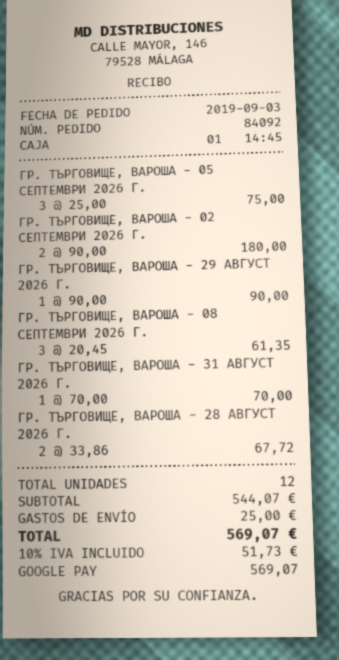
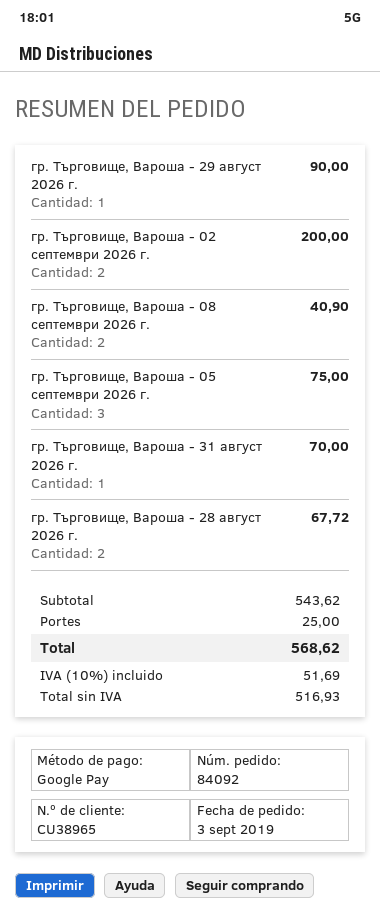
ГР. ТЪРГОВИЩЕ, ВАРОША - 02 СЕПТЕМВРИ 2026 Г.: 2 for 180.00 -> 2 for 200.00
ГР. ТЪРГОВИЩЕ, ВАРОША - 08 СЕПТЕМВРИ 2026 Г.: 3 for 61.35 -> 2 for 40.90
subtotal: 544.07 -> 543.62
tax: 10% = 51.73 -> 10% = 51.69
total: 569.07 -> 568.62

